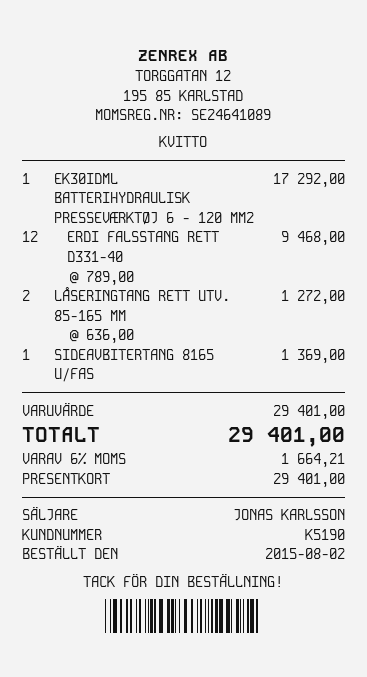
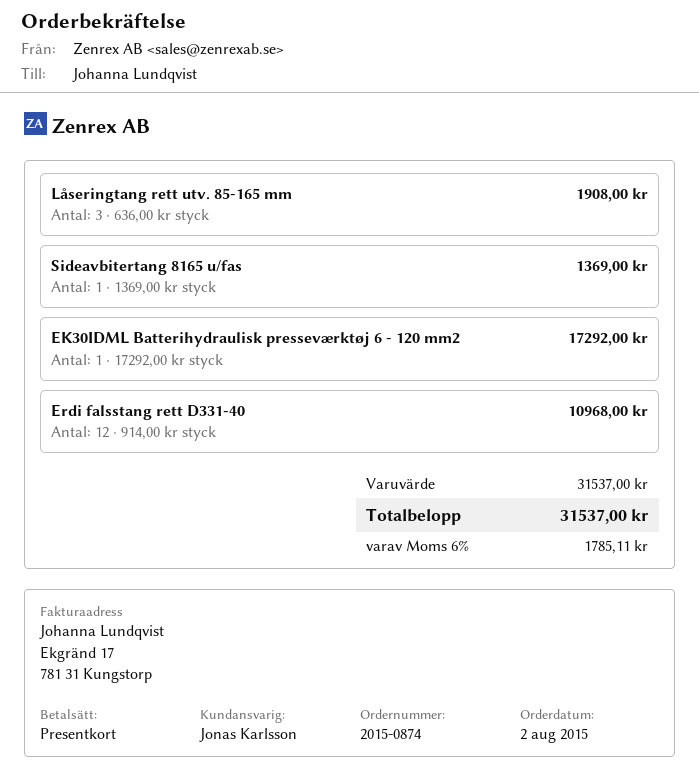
ERDI FALSSTANG RETT D331-40: 12 x 789.00 = 9468.00 -> 12 x 914.00 = 10968.00
LÅSERINGTANG RETT UTV. 85-165 MM: 2 x 636.00 = 1272.00 -> 3 x 636.00 = 1908.00
subtotal: 29401.00 -> 31537.00
tax: 6% = 1664.21 -> 6% = 1785.11
total: 29401.00 -> 31537.00

